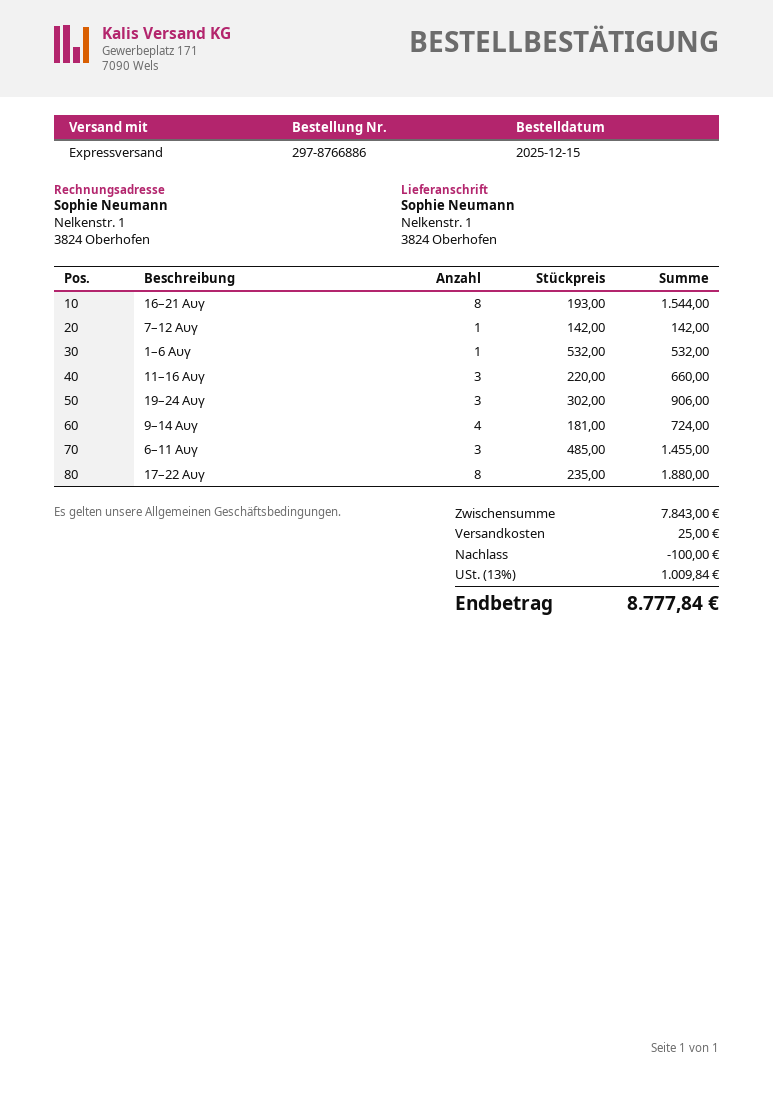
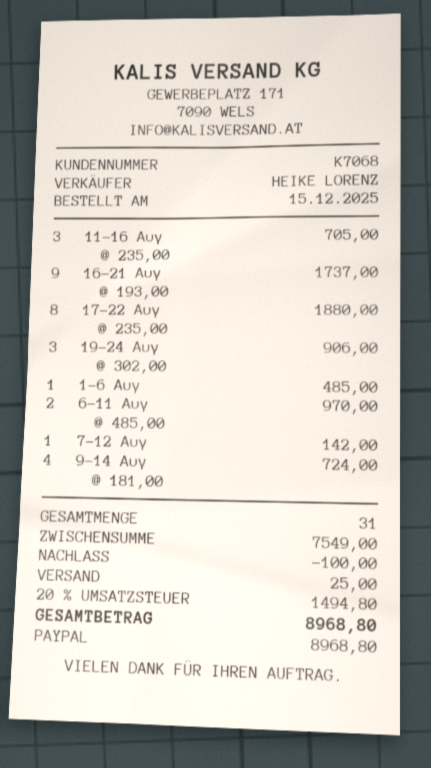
16–21 Αυγ: 8 x 193.00 = 1544.00 -> 9 x 193.00 = 1737.00
1–6 Αυγ: 1 x 532.00 = 532.00 -> 1 x 485.00 = 485.00
11–16 Αυγ: 3 x 220.00 = 660.00 -> 3 x 235.00 = 705.00
6–11 Αυγ: 3 x 485.00 = 1455.00 -> 2 x 485.00 = 970.00
subtotal: 7843.00 -> 7549.00
tax: 13% = 1009.84 -> 20% = 1494.80
total: 8777.84 -> 8968.80

